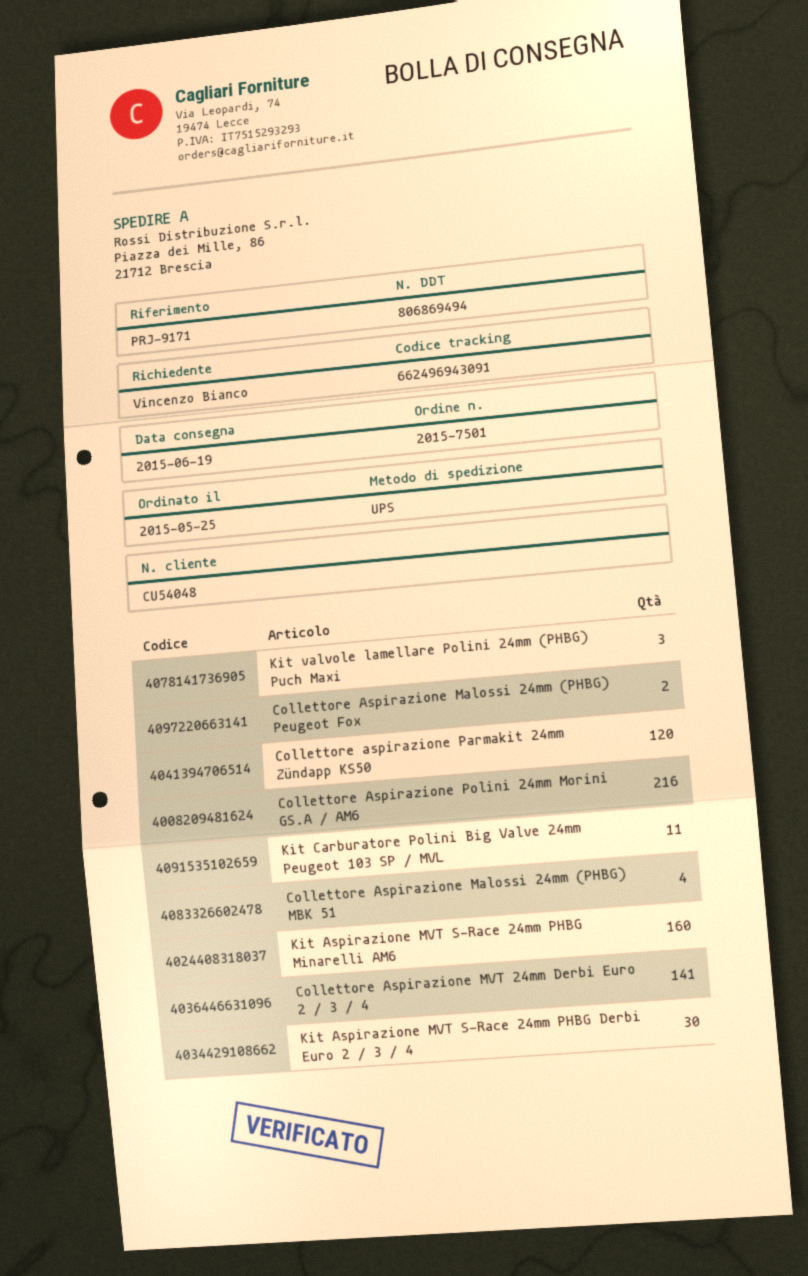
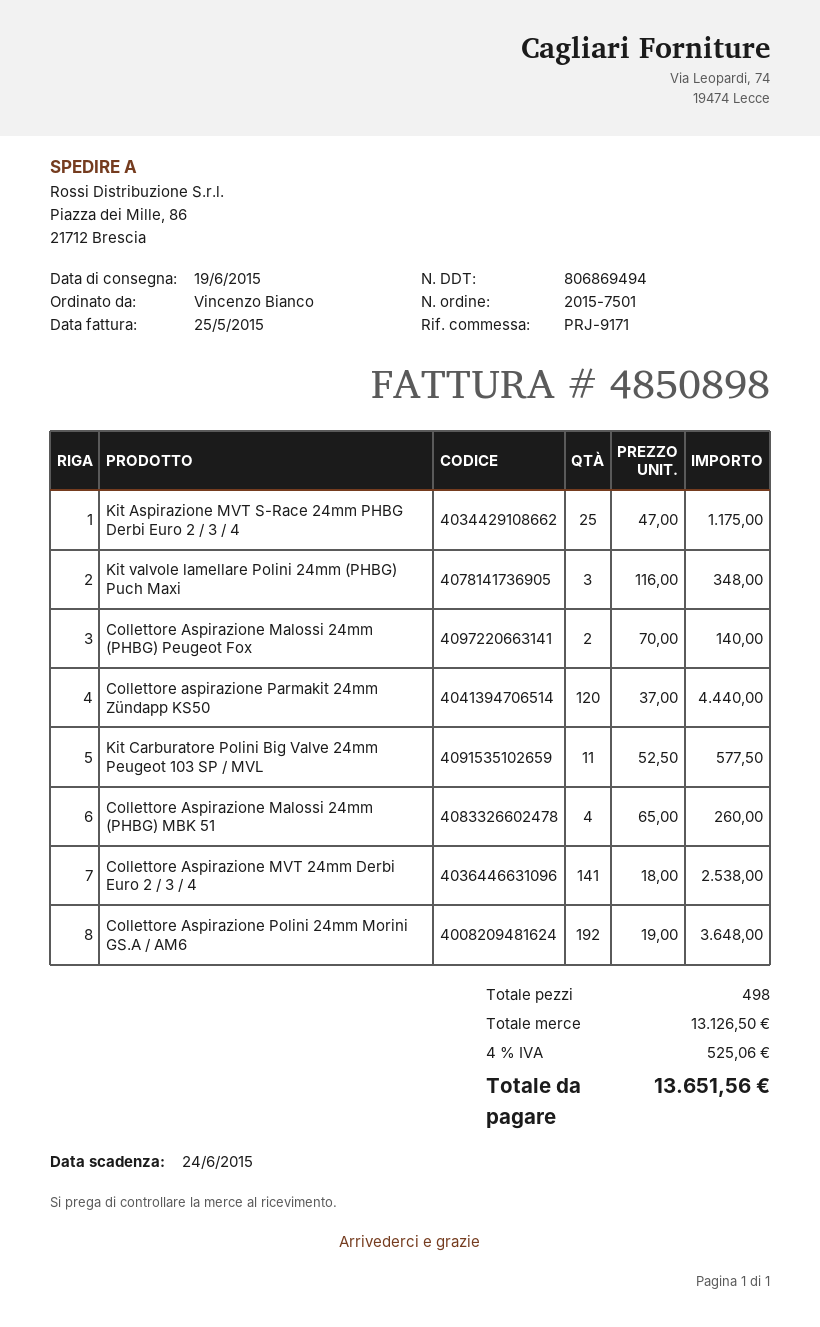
Collettore Aspirazione Polini 24mm Morini GS.A / AM6: 216 -> 192
Kit Aspirazione MVT S-Race 24mm PHBG Minarelli AM6: 160 -> none
Kit Aspirazione MVT S-Race 24mm PHBG Derbi Euro 2 / 3 / 4: 30 -> 25

